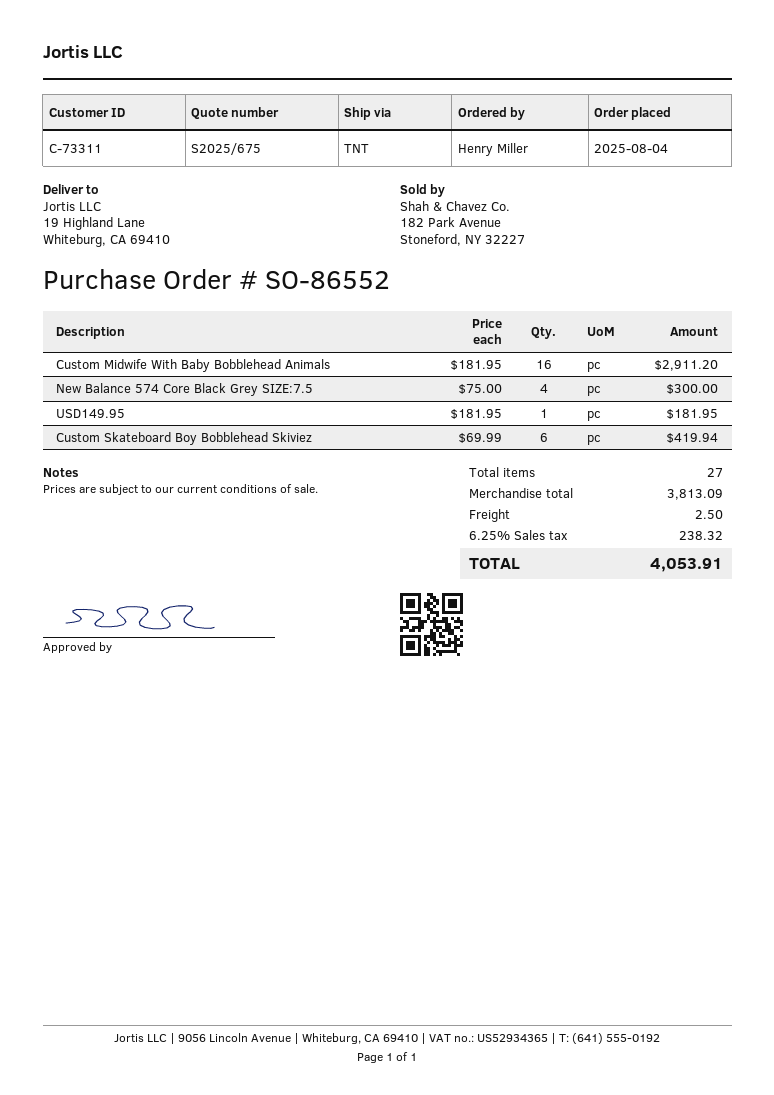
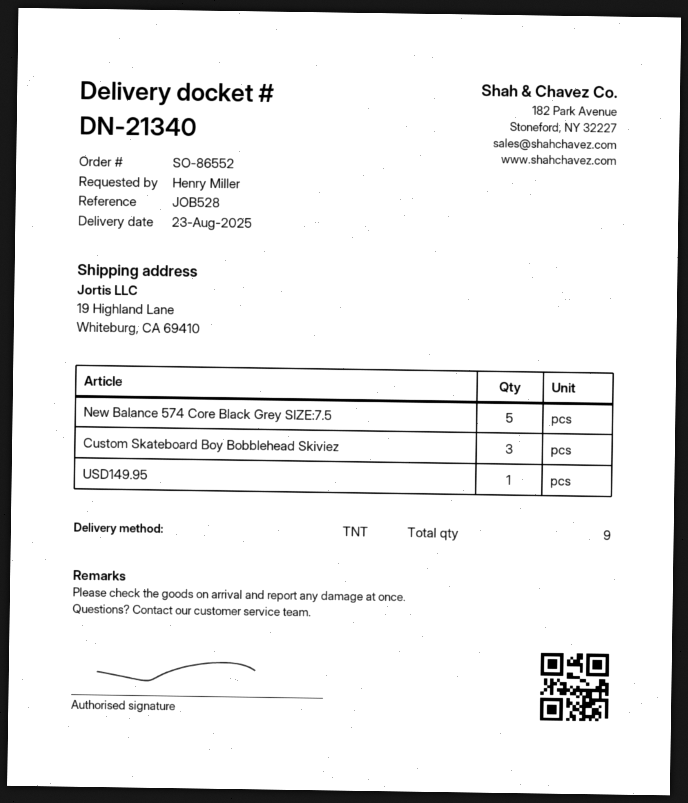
Custom Midwife With Baby Bobblehead Animals: 16 -> none
New Balance 574 Core Black Grey SIZE:7.5: 4 -> 5
Custom Skateboard Boy Bobblehead Skiviez: 6 -> 3
total quantity: 27 -> 9

